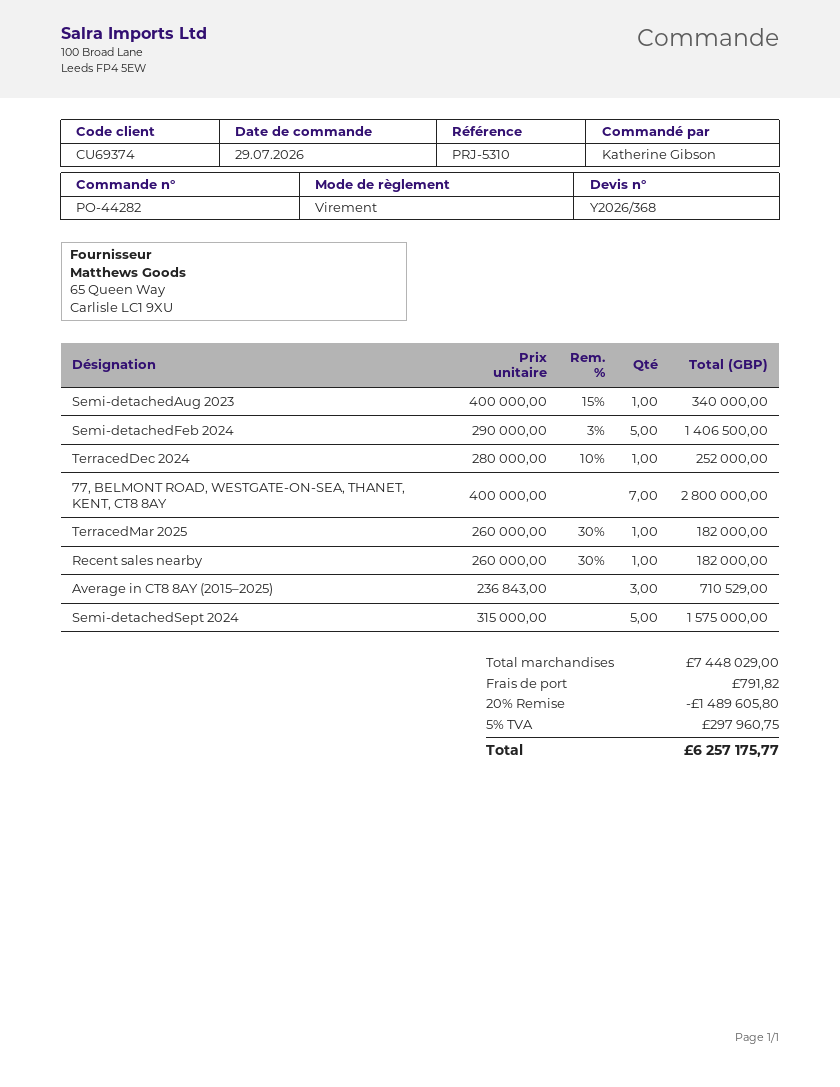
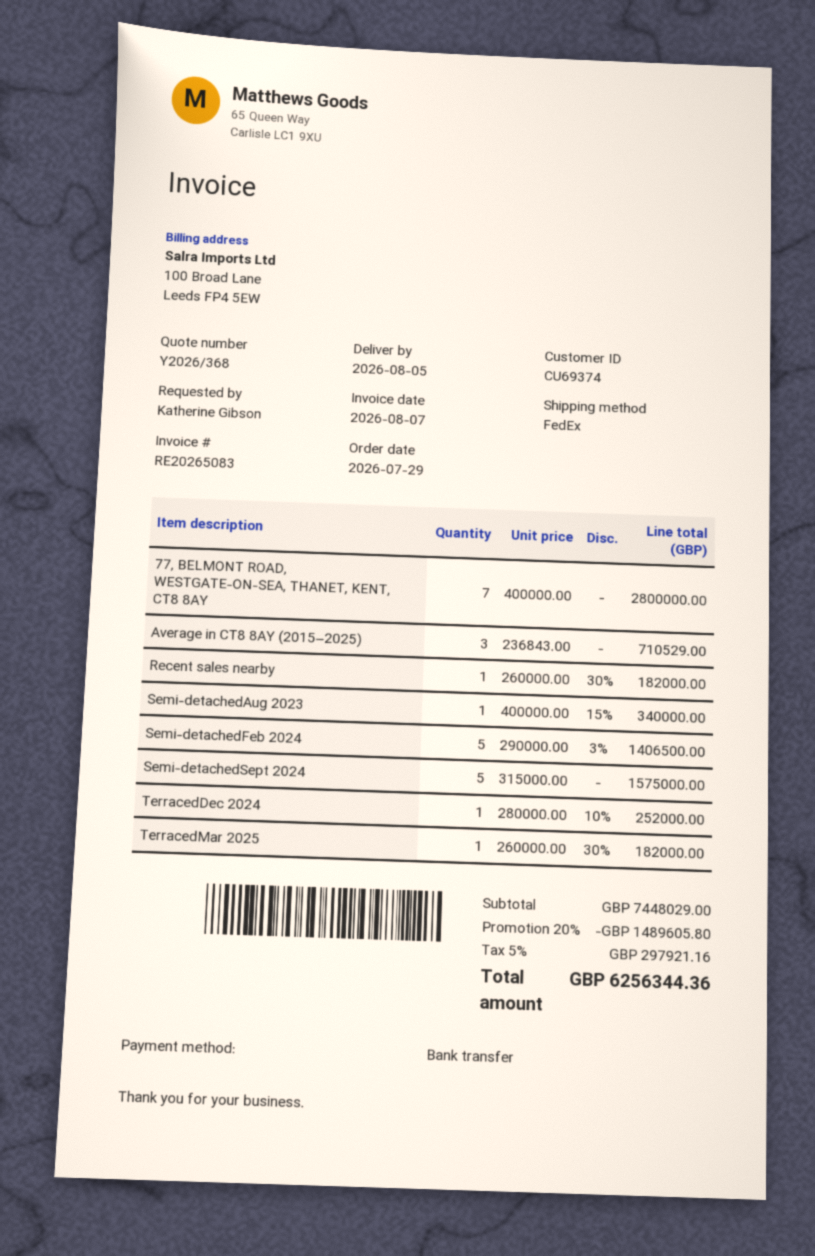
shipping: 791.82 -> none
tax: 5% = 297960.75 -> 5% = 297921.16
total: 6257175.77 -> 6256344.36

